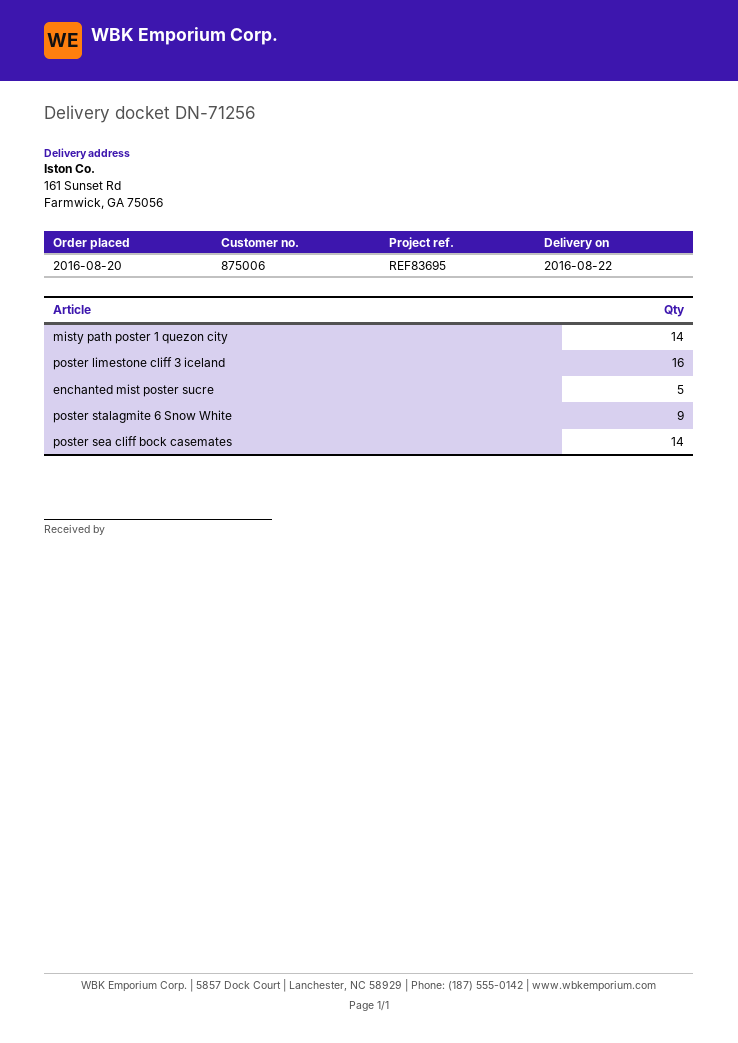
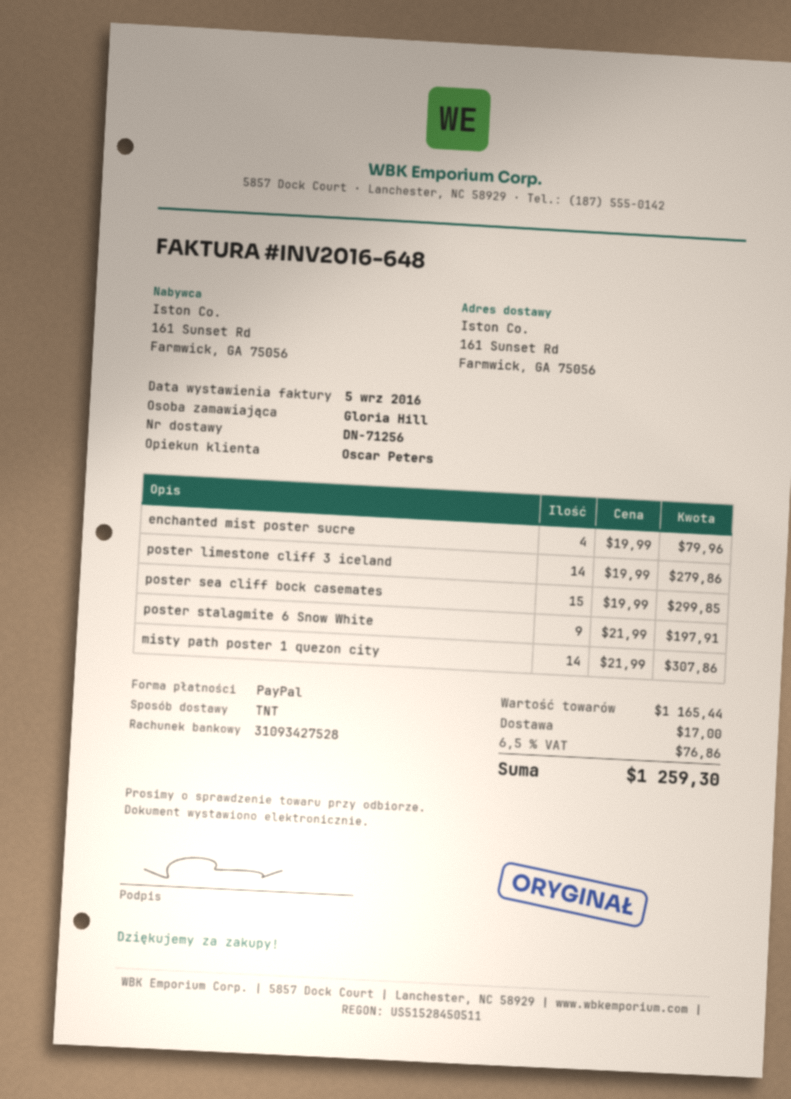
poster limestone cliff 3 iceland: 16 -> 14
enchanted mist poster sucre: 5 -> 4
poster sea cliff bock casemates: 14 -> 15

